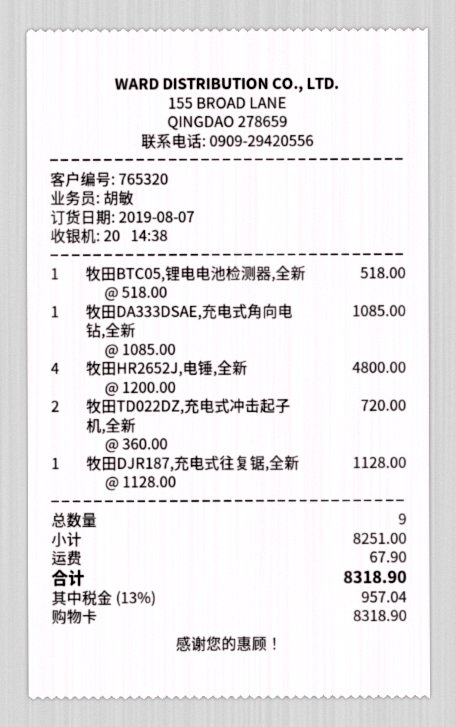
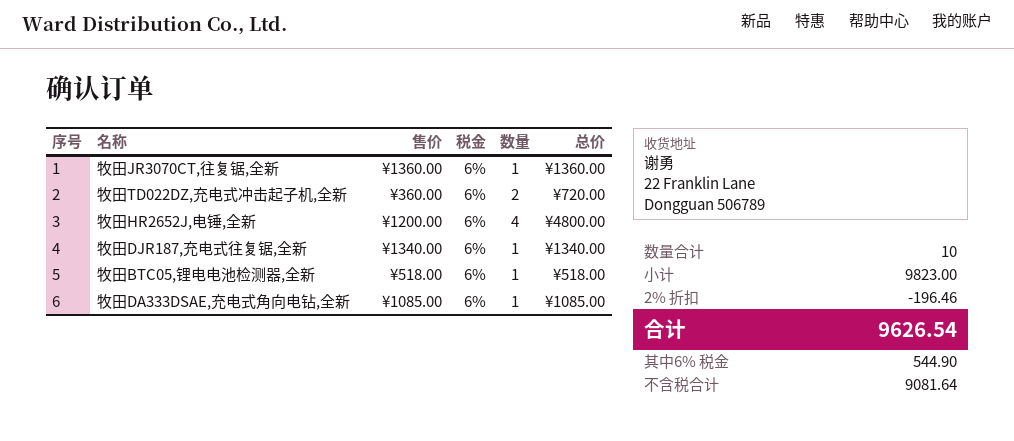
牧田DJR187,充电式往复锯,全新: 1 x 1128.00 = 1128.00 -> 1 x 1340.00 = 1340.00
牧田JR3070CT,往复锯,全新: none -> 1 x 1360.00 = 1360.00
total quantity: 9 -> 10
subtotal: 8251.00 -> 9823.00
discount: none -> 2% = 196.46
shipping: 67.90 -> none
tax: 13% = 957.04 -> 6% = 544.90
total: 8318.90 -> 9626.54

